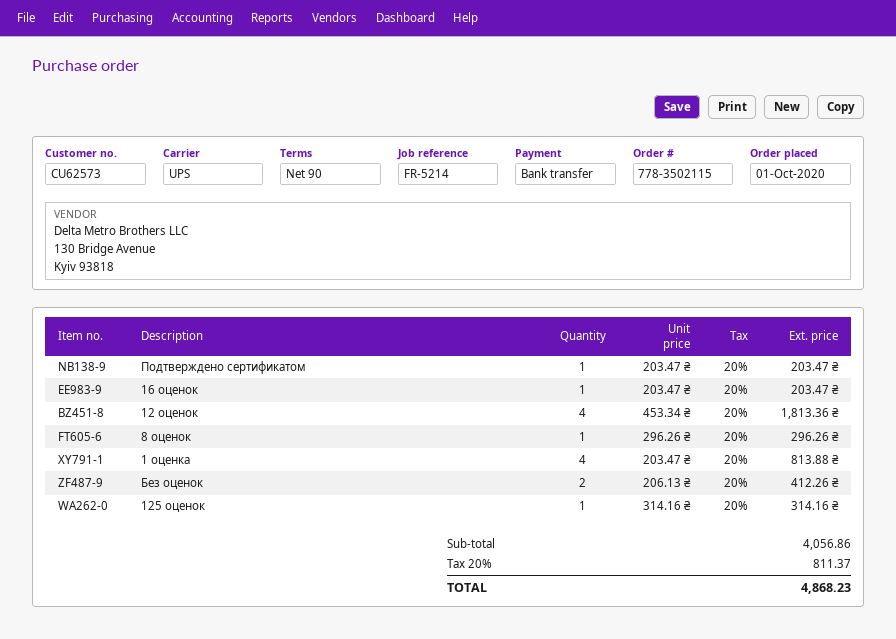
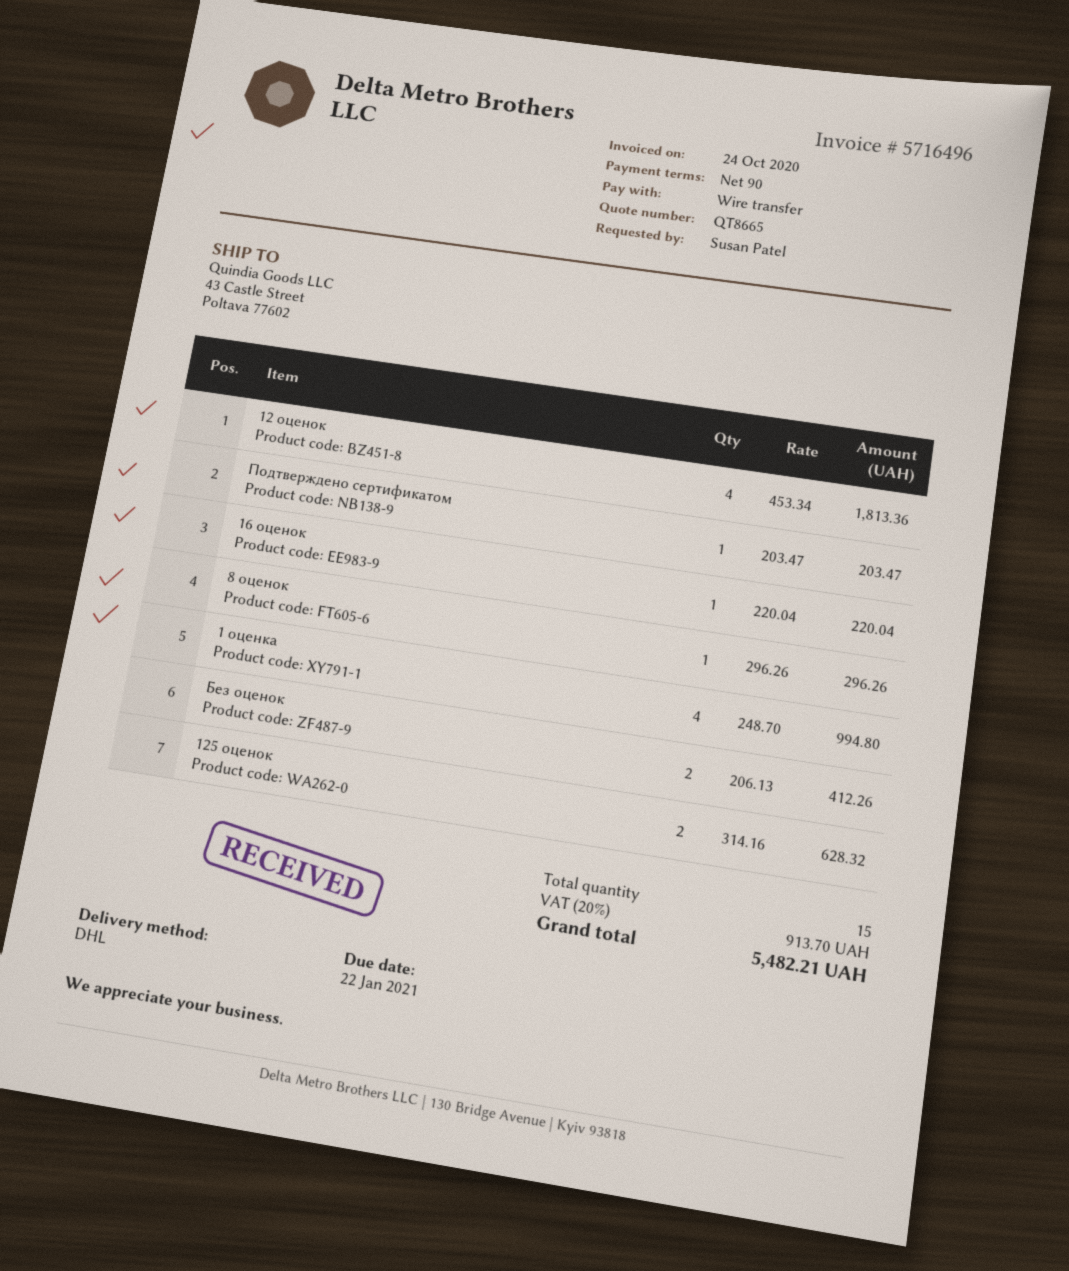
shipping method: UPS -> DHL
16 оценок: 1 x 203.47 = 203.47 -> 1 x 220.04 = 220.04
1 оценка: 4 x 203.47 = 813.88 -> 4 x 248.70 = 994.80
125 оценок: 1 x 314.16 = 314.16 -> 2 x 314.16 = 628.32
tax: 20% = 811.37 -> 20% = 913.70
total: 4868.23 -> 5482.21

